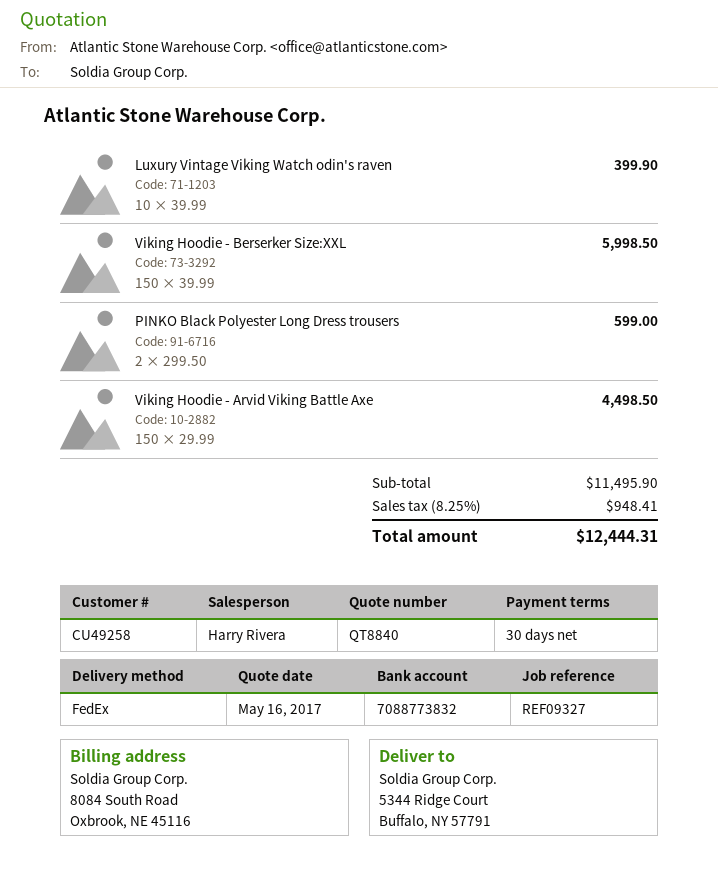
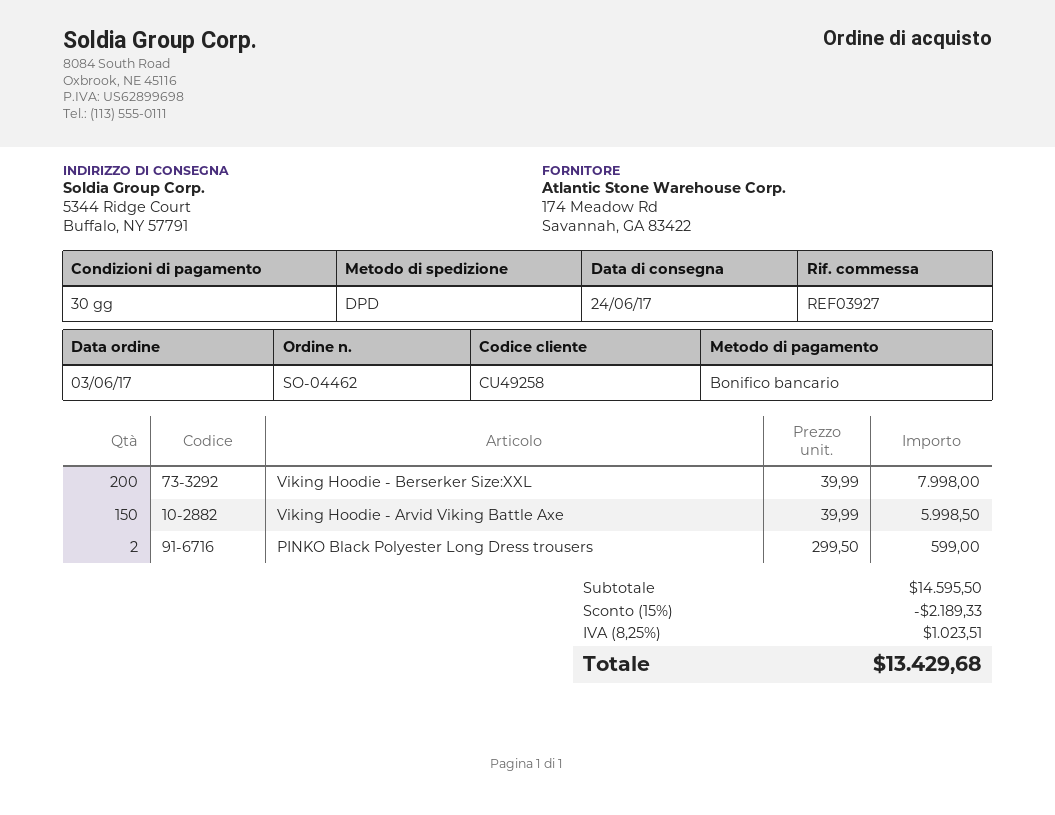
reference: REF09327 -> REF03927
shipping method: FedEx -> DPD
Luxury Vintage Viking Watch odin's raven: 10 x 39.99 = 399.90 -> none
Viking Hoodie - Berserker Size:XXL: 150 x 39.99 = 5998.50 -> 200 x 39.99 = 7998.00
Viking Hoodie - Arvid Viking Battle Axe: 150 x 29.99 = 4498.50 -> 150 x 39.99 = 5998.50
subtotal: 11495.90 -> 14595.50
discount: none -> 15% = 2189.33
tax: 8.25% = 948.41 -> 8.25% = 1023.51
total: 12444.31 -> 13429.68

